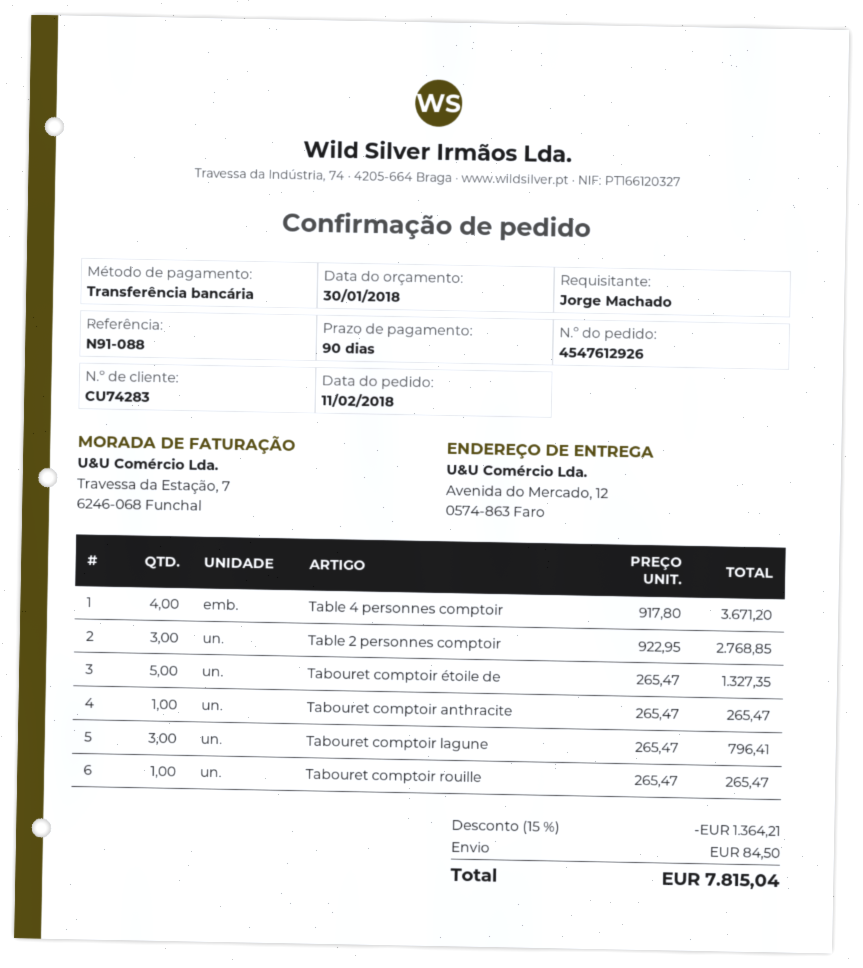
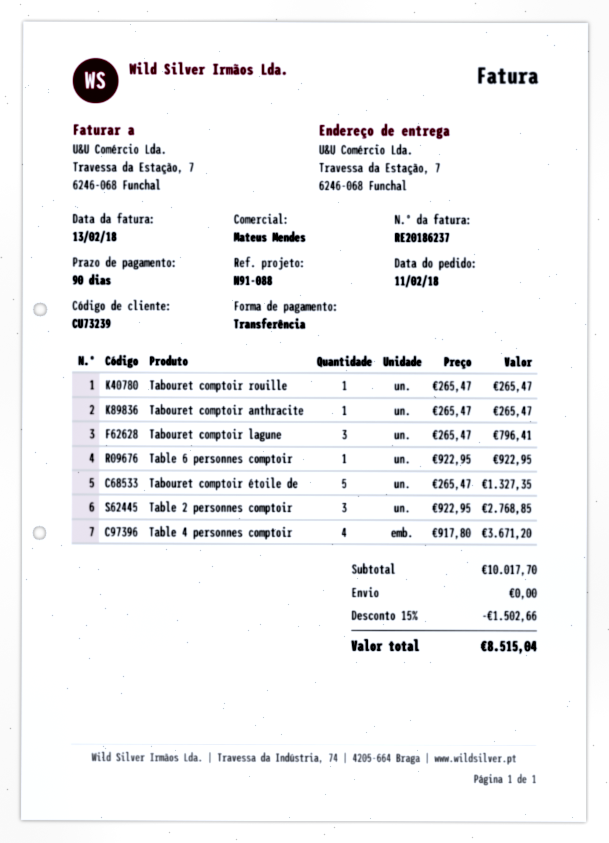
customer number: CU74283 -> CU73239
ship to: Avenida do Mercado, 12, 0574-863 Faro -> Travessa da Estação, 7, 6246-068 Funchal
Table 6 personnes comptoir: none -> 1 x 922.95 = 922.95
discount: 15% = 1364.21 -> 15% = 1502.66
shipping: 84.50 -> 0.00
total: 7815.04 -> 8515.04

